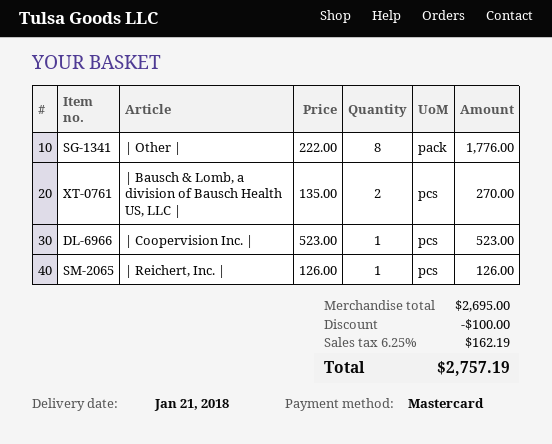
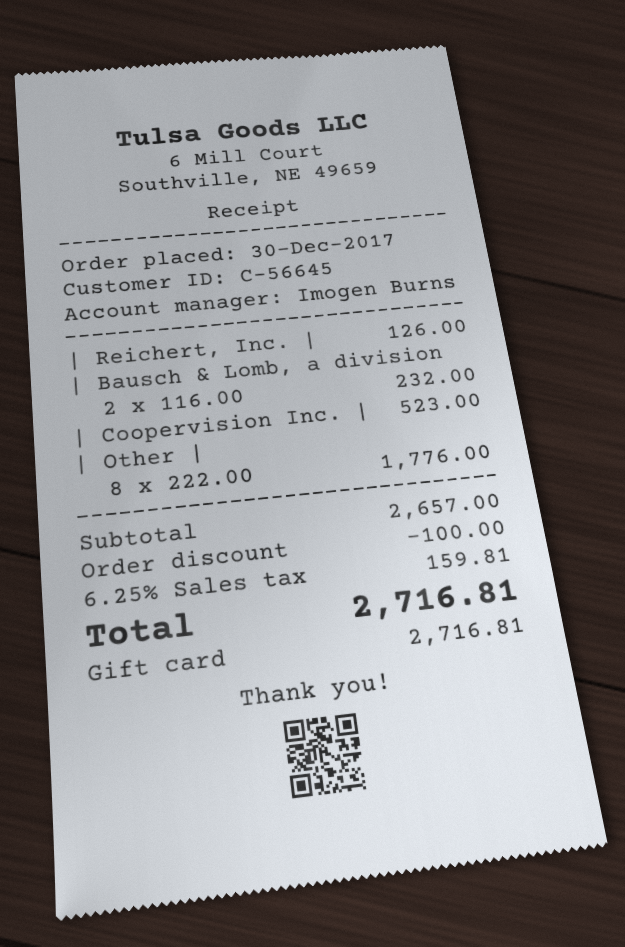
payment method: Mastercard -> gift card
| Bausch & Lomb, a division of Bausch Health US, LLC |: 2 x 135.00 = 270.00 -> 2 x 116.00 = 232.00
subtotal: 2695.00 -> 2657.00
tax: 6.25% = 162.19 -> 6.25% = 159.81
total: 2757.19 -> 2716.81

